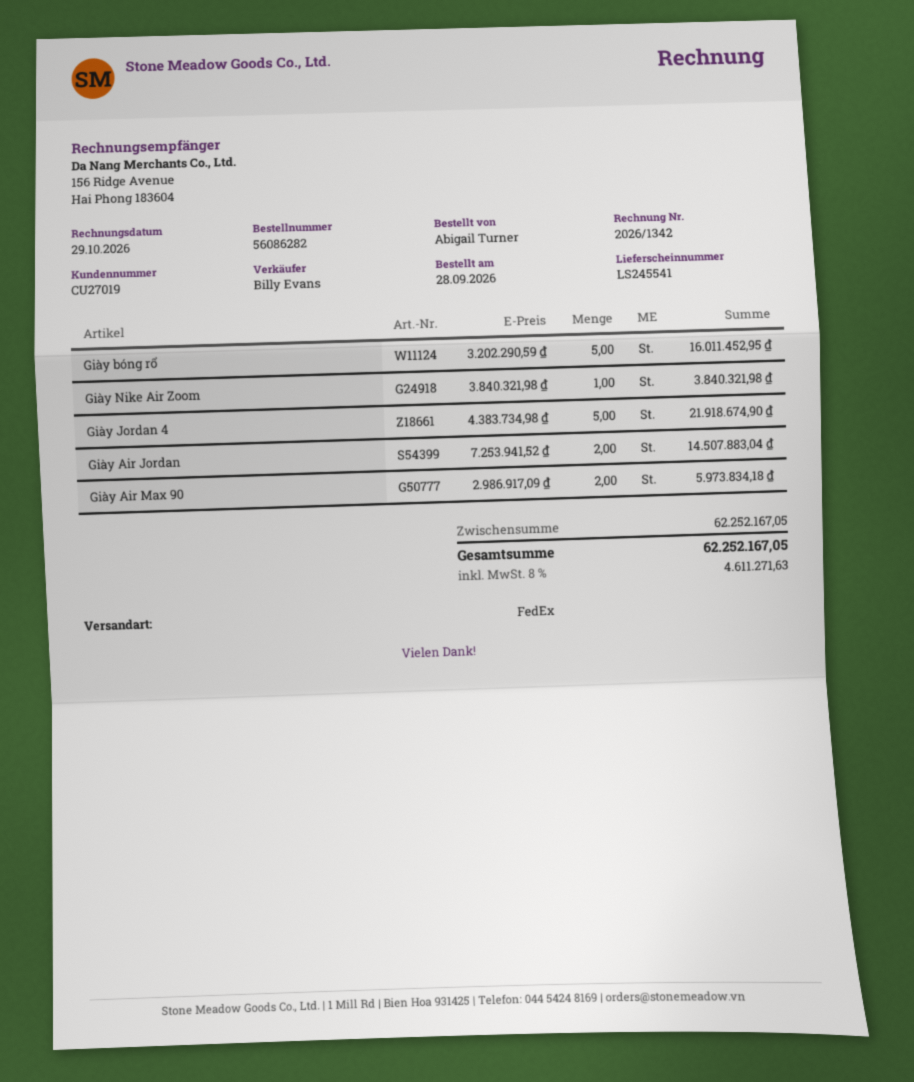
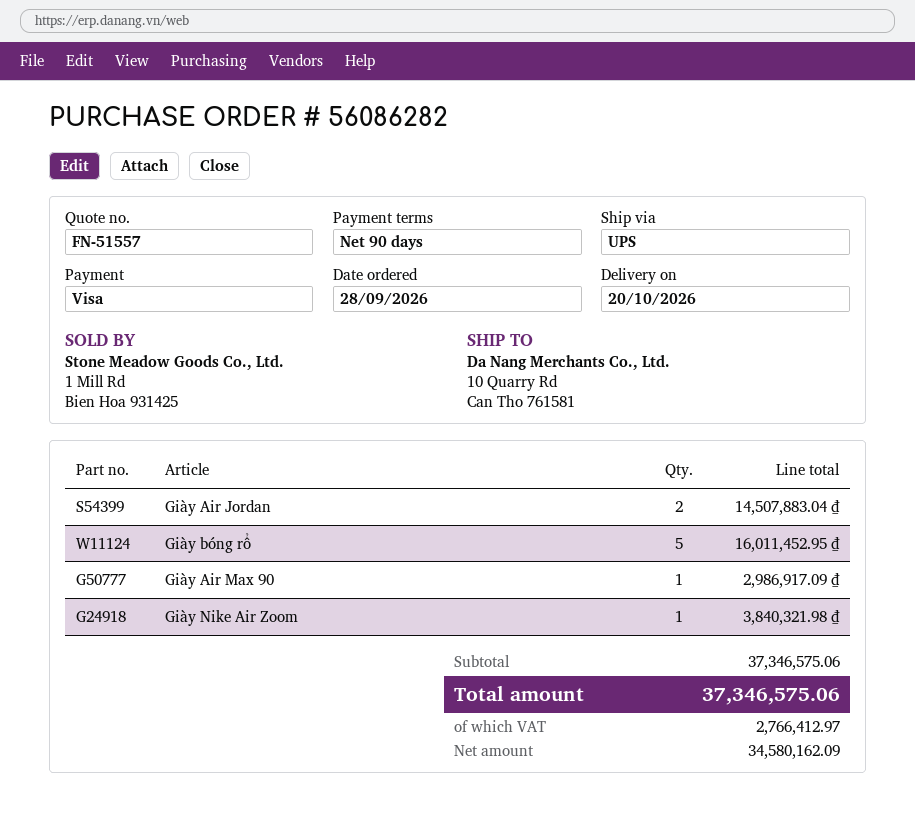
shipping method: FedEx -> UPS
Giày Jordan 4: 5 for 21918674.90 -> none
Giày Air Max 90: 2 for 5973834.18 -> 1 for 2986917.09
subtotal: 62252167.05 -> 37346575.06
tax: 4611271.63 -> 2766412.97
total: 62252167.05 -> 37346575.06

